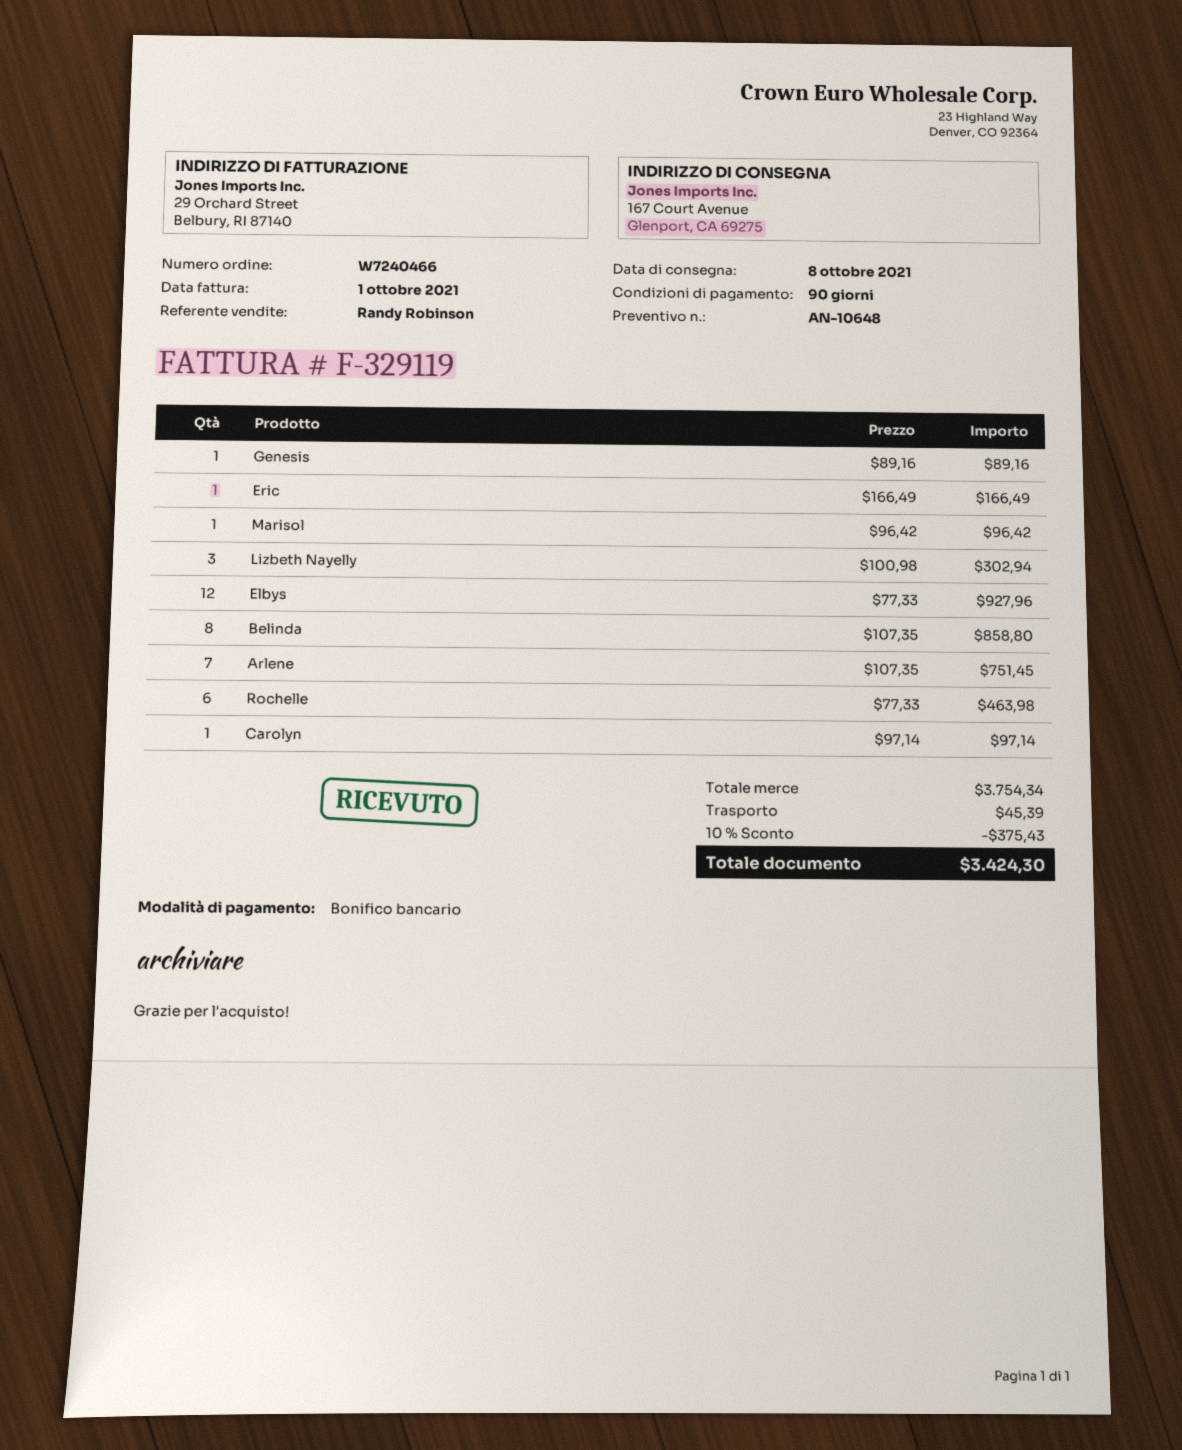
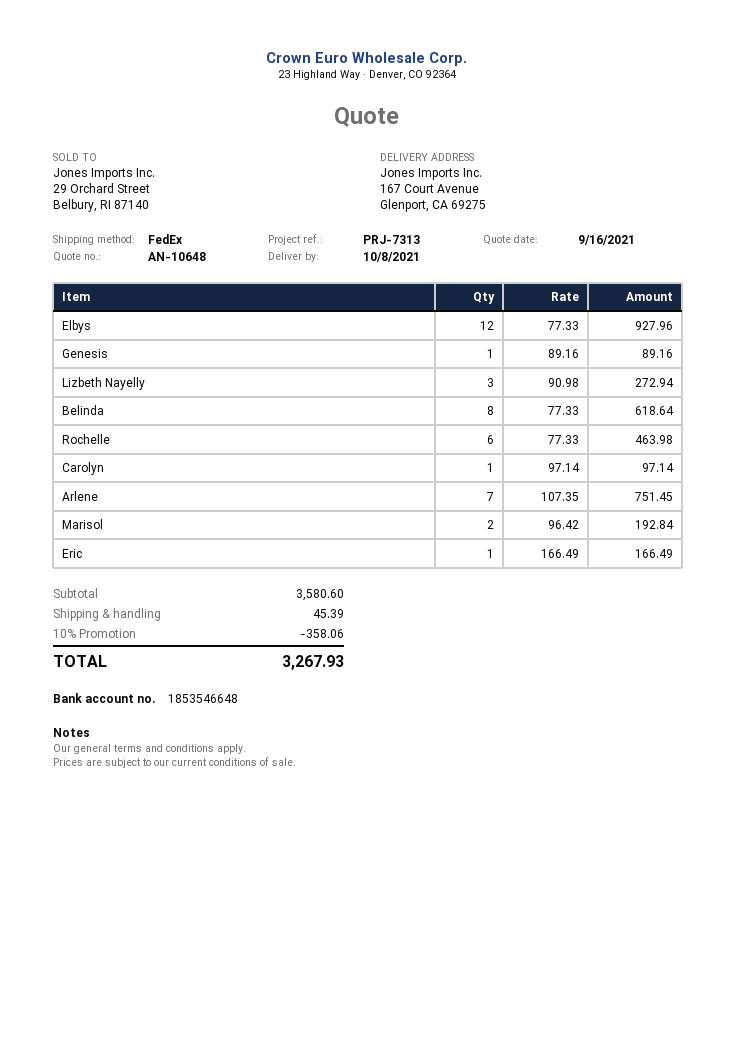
Marisol: 1 x 96.42 = 96.42 -> 2 x 96.42 = 192.84
Lizbeth Nayelly: 3 x 100.98 = 302.94 -> 3 x 90.98 = 272.94
Belinda: 8 x 107.35 = 858.80 -> 8 x 77.33 = 618.64
subtotal: 3754.34 -> 3580.60
discount: 10% = 375.43 -> 10% = 358.06
total: 3424.30 -> 3267.93

